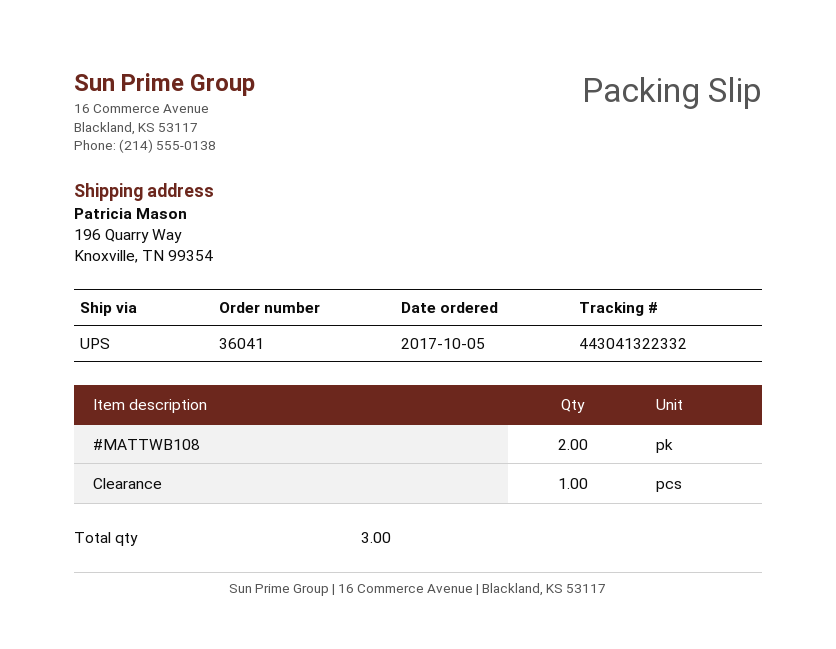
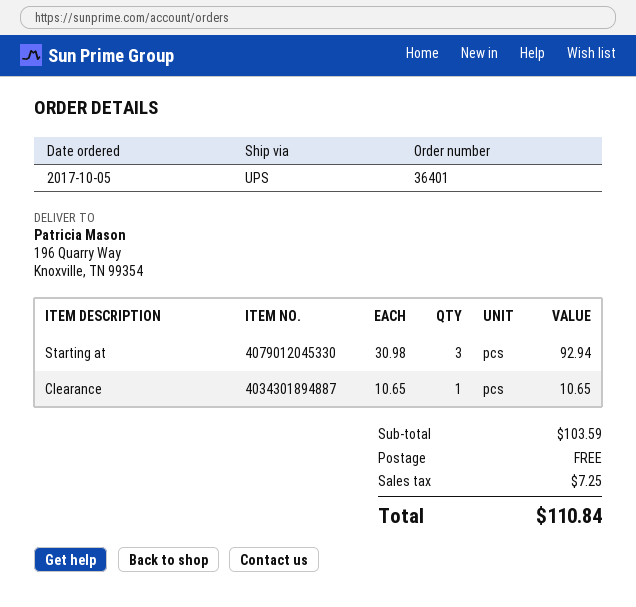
order number: 36041 -> 36401
#MATTWB108: 2 -> none
Starting at: none -> 3

